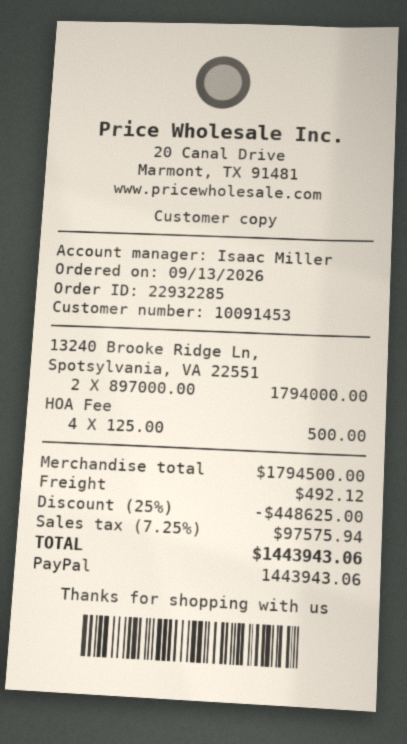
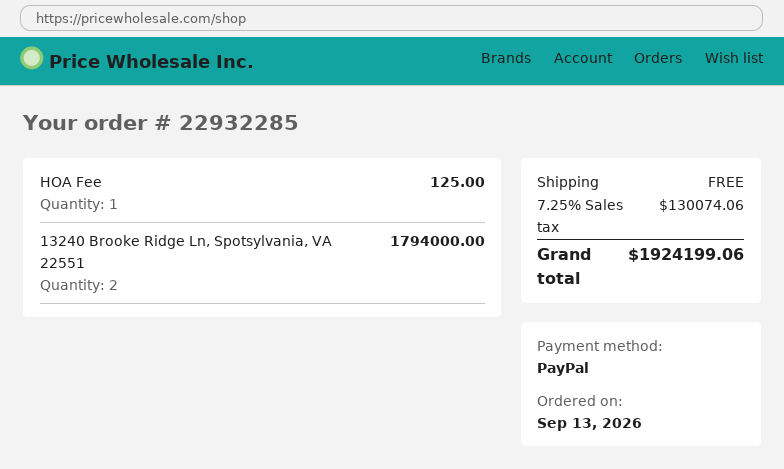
HOA Fee: 4 for 500.00 -> 1 for 125.00
discount: 25% = 448625.00 -> none
shipping: 492.12 -> 0.00
tax: 7.25% = 97575.94 -> 7.25% = 130074.06
total: 1443943.06 -> 1924199.06

